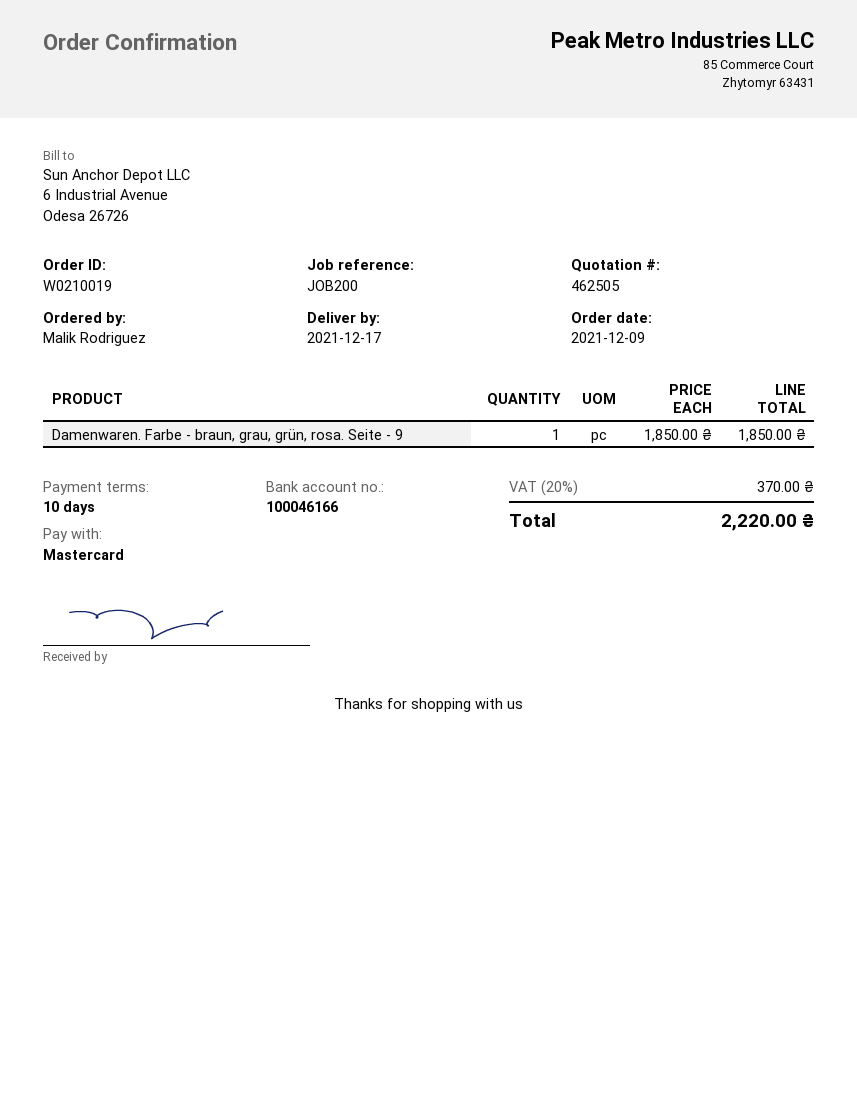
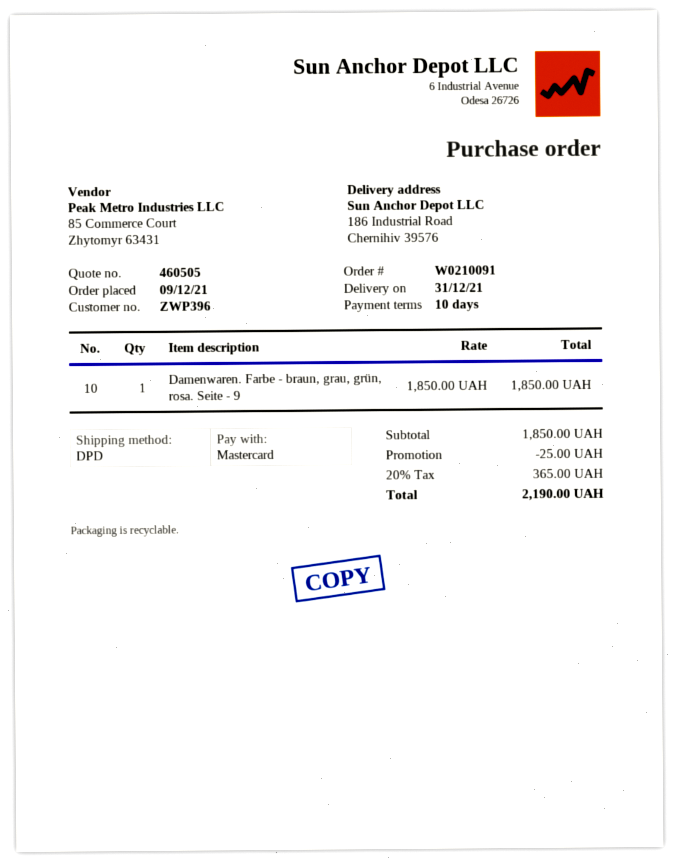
quote number: 462505 -> 460505
order number: W0210019 -> W0210091
delivery date: 2021-12-17 -> 2021-12-31
discount: none -> 25.00
tax: 20% = 370.00 -> 20% = 365.00
total: 2220.00 -> 2190.00

